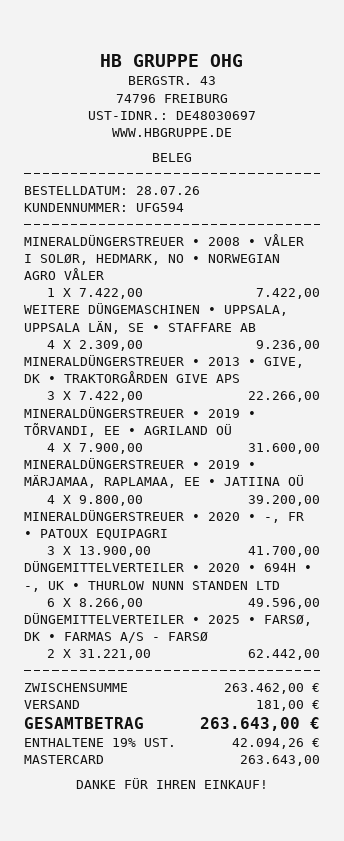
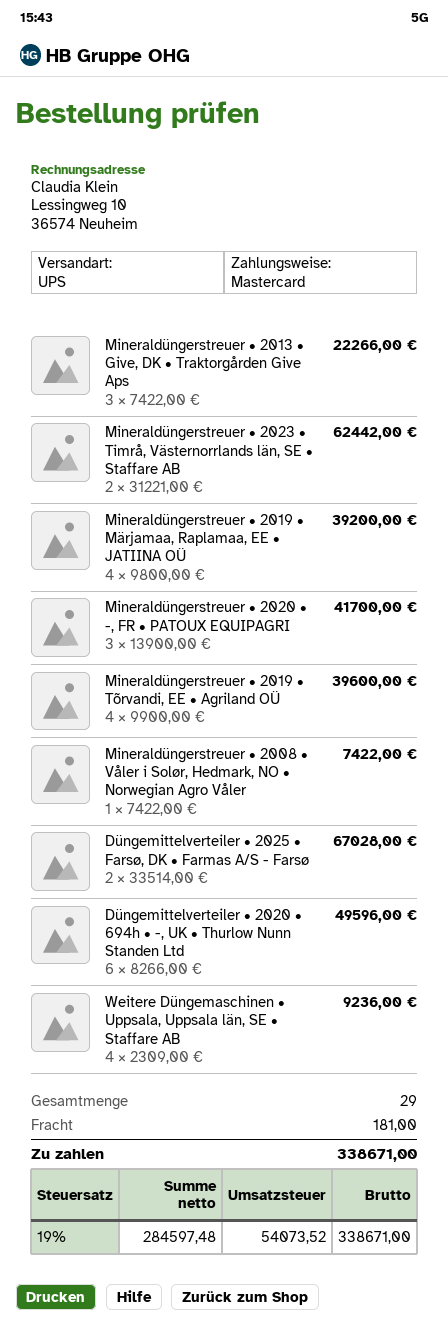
MINERALDÜNGERSTREUER • 2019 • TÕRVANDI, EE • AGRILAND OÜ: 4 x 7900.00 = 31600.00 -> 4 x 9900.00 = 39600.00
DÜNGEMITTELVERTEILER • 2025 • FARSØ, DK • FARMAS A/S - FARSØ: 2 x 31221.00 = 62442.00 -> 2 x 33514.00 = 67028.00
Mineraldüngerstreuer • 2023 • Timrå, Västernorrlands län, SE • Staffare AB: none -> 2 x 31221.00 = 62442.00
tax: 19% = 42094.26 -> 19% = 54073.52
total: 263643.00 -> 338671.00

